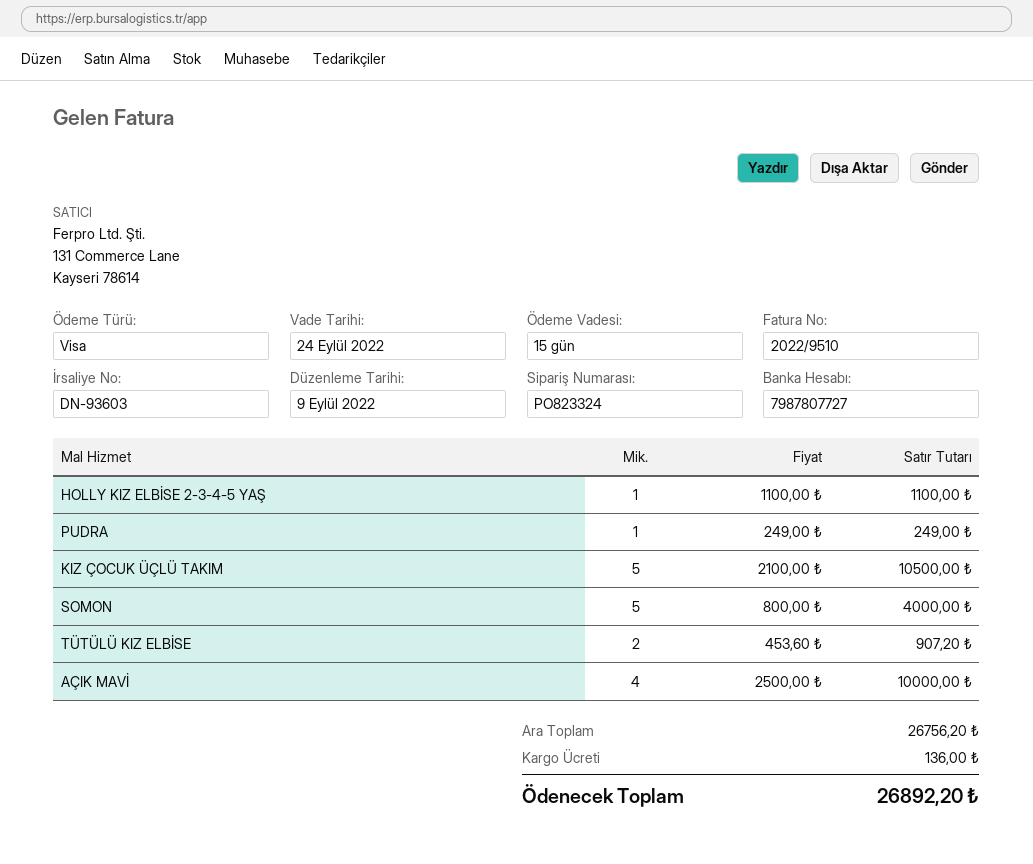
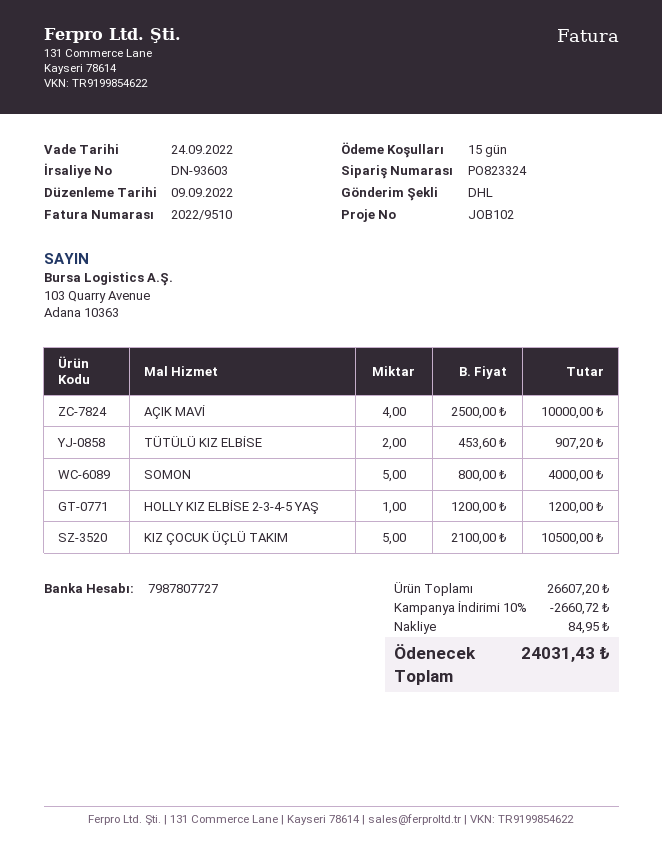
HOLLY KIZ ELBİSE 2-3-4-5 YAŞ: 1 x 1100.00 = 1100.00 -> 1 x 1200.00 = 1200.00
PUDRA: 1 x 249.00 = 249.00 -> none
subtotal: 26756.20 -> 26607.20
discount: none -> 10% = 2660.72
shipping: 136.00 -> 84.95
total: 26892.20 -> 24031.43

